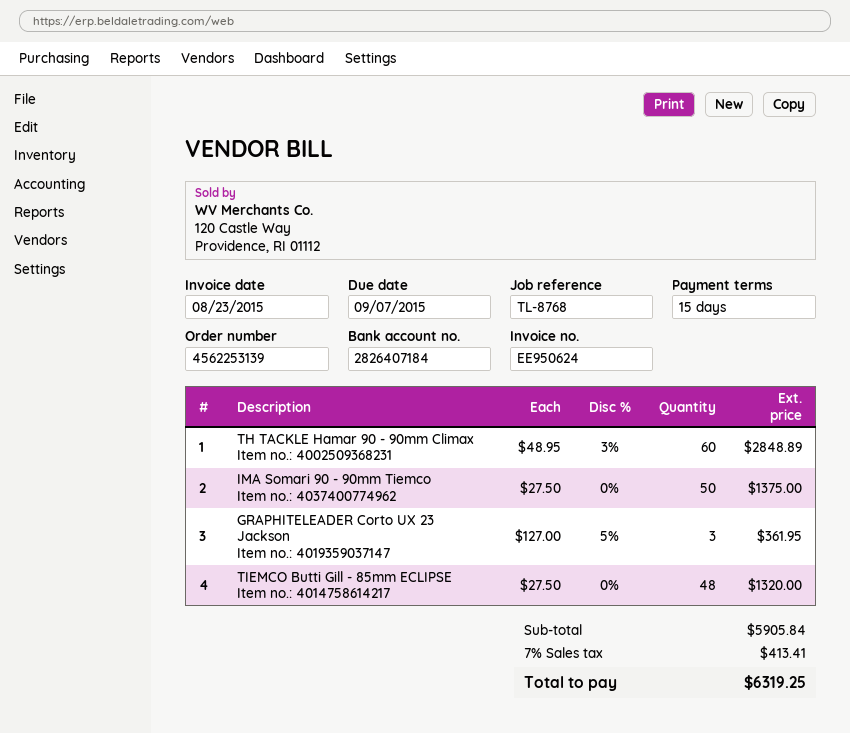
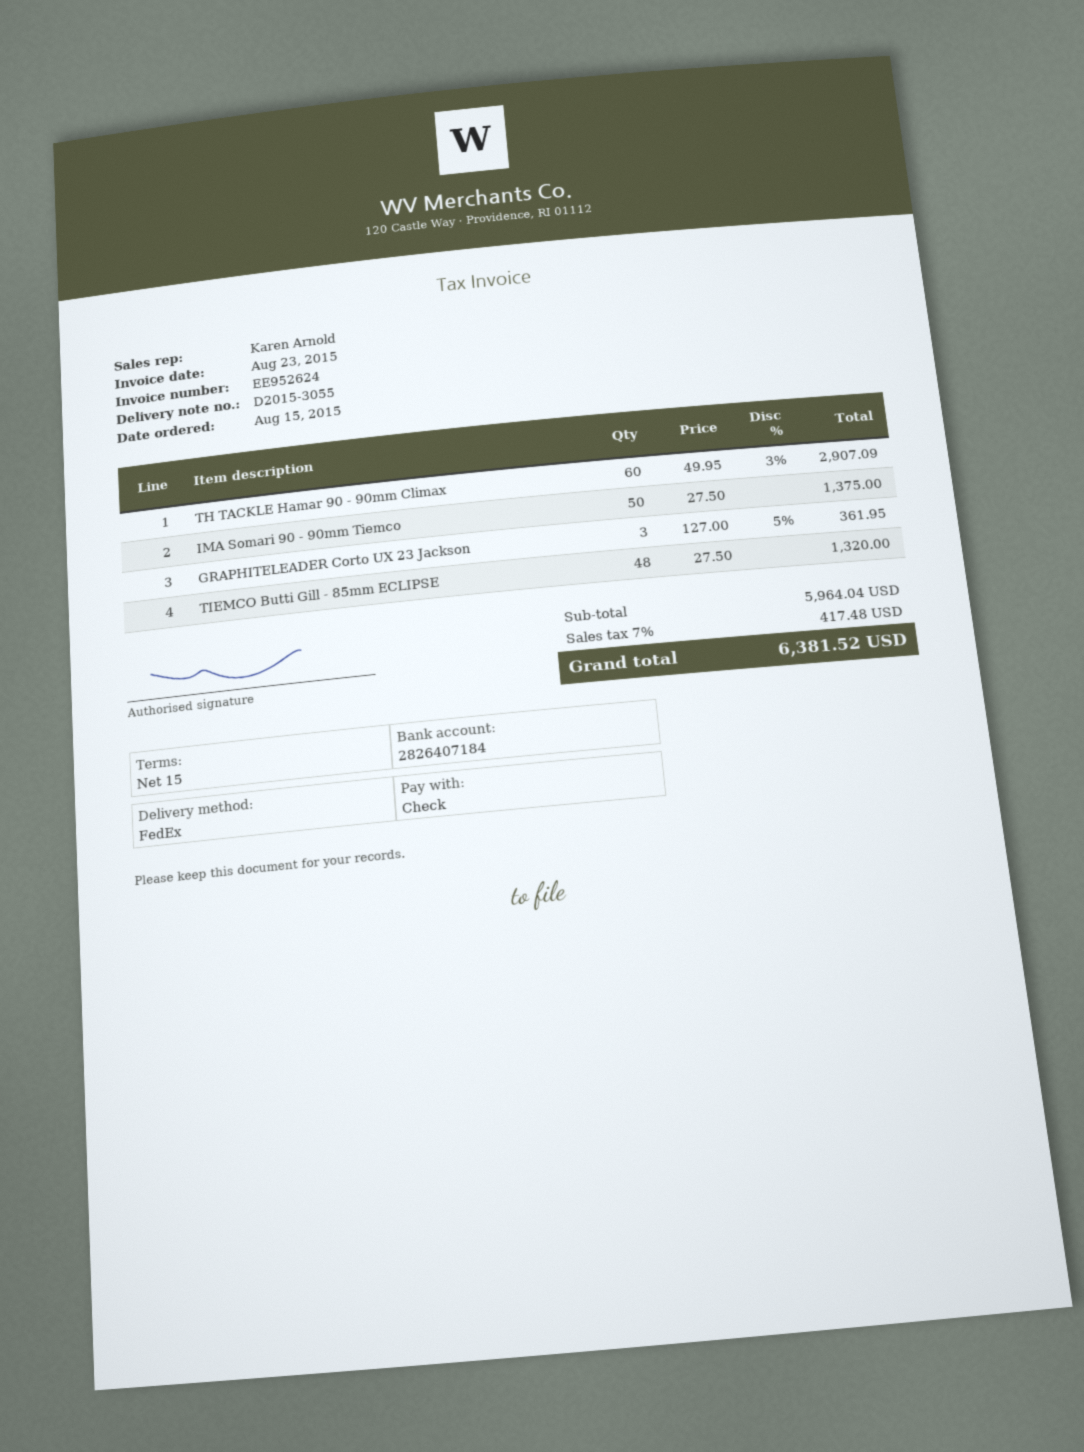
invoice number: EE950624 -> EE952624
TH TACKLE Hamar 90 - 90mm Climax: 60 x 48.95 - 3% = 2848.89 -> 60 x 49.95 - 3% = 2907.09
subtotal: 5905.84 -> 5964.04
tax: 7% = 413.41 -> 7% = 417.48
total: 6319.25 -> 6381.52

